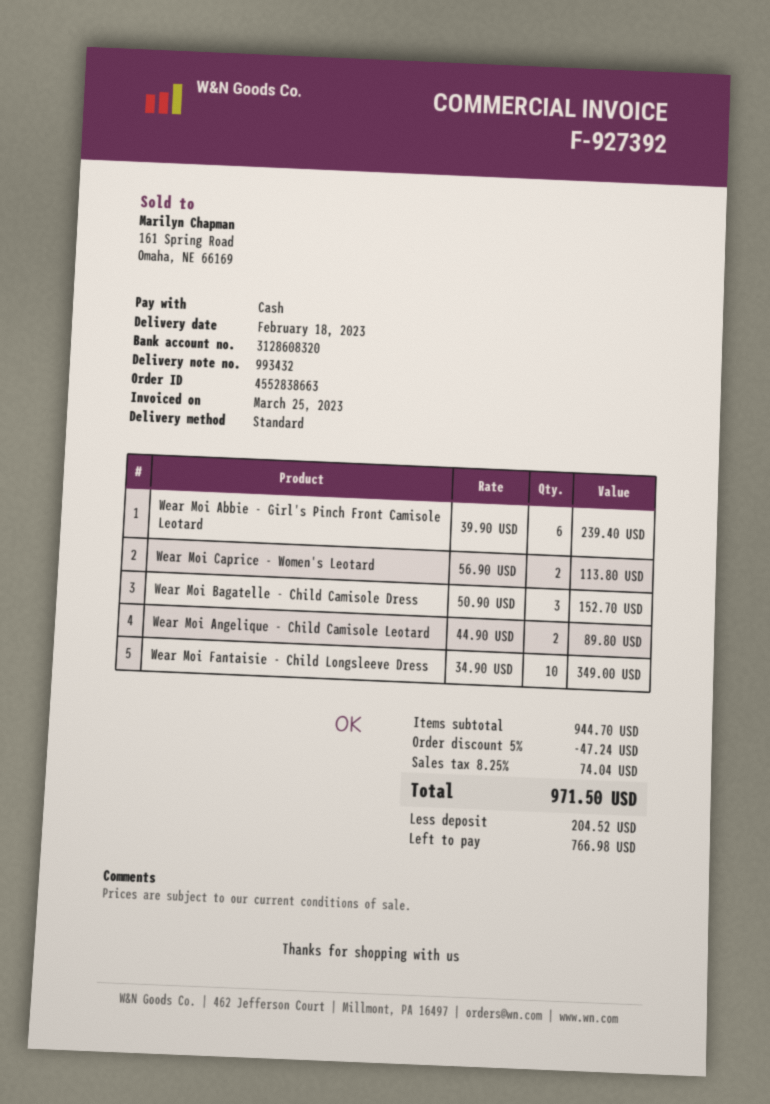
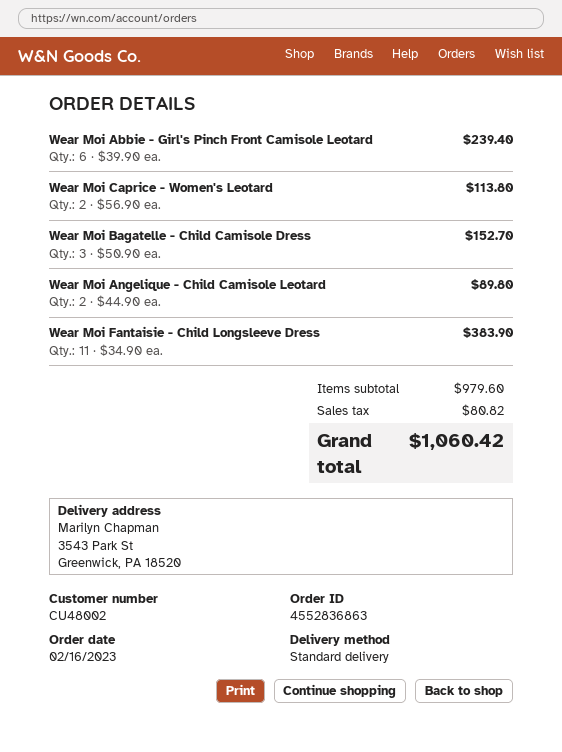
order number: 4552838663 -> 4552836863
Wear Moi Fantaisie - Child Longsleeve Dress: 10 x 34.90 = 349.00 -> 11 x 34.90 = 383.90
subtotal: 944.70 -> 979.60
discount: 5% = 47.24 -> none
tax: 74.04 -> 80.82
total: 971.50 -> 1060.42

